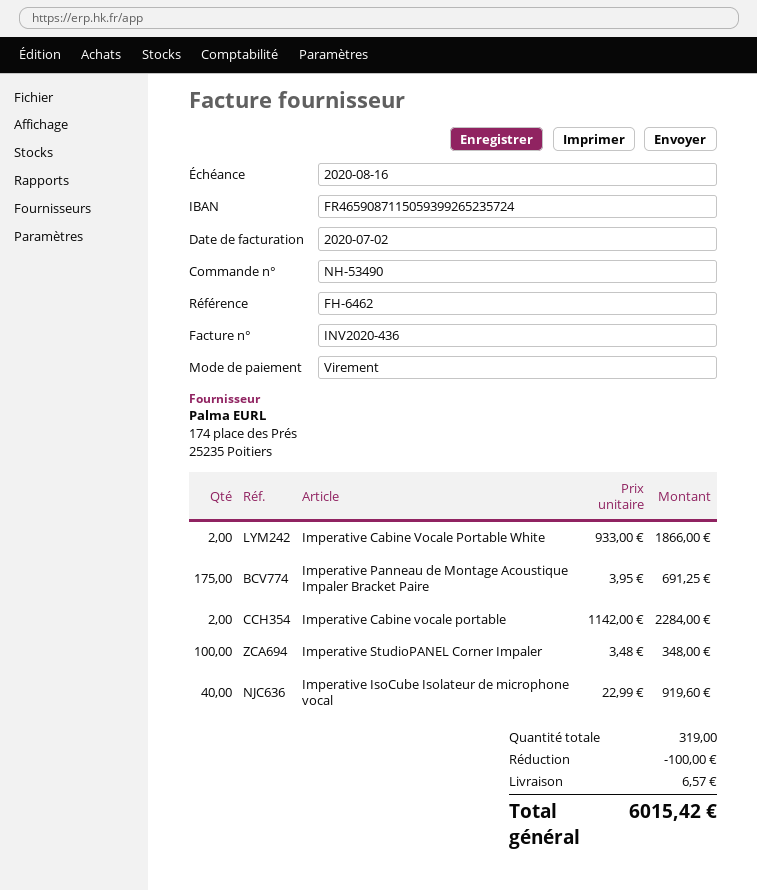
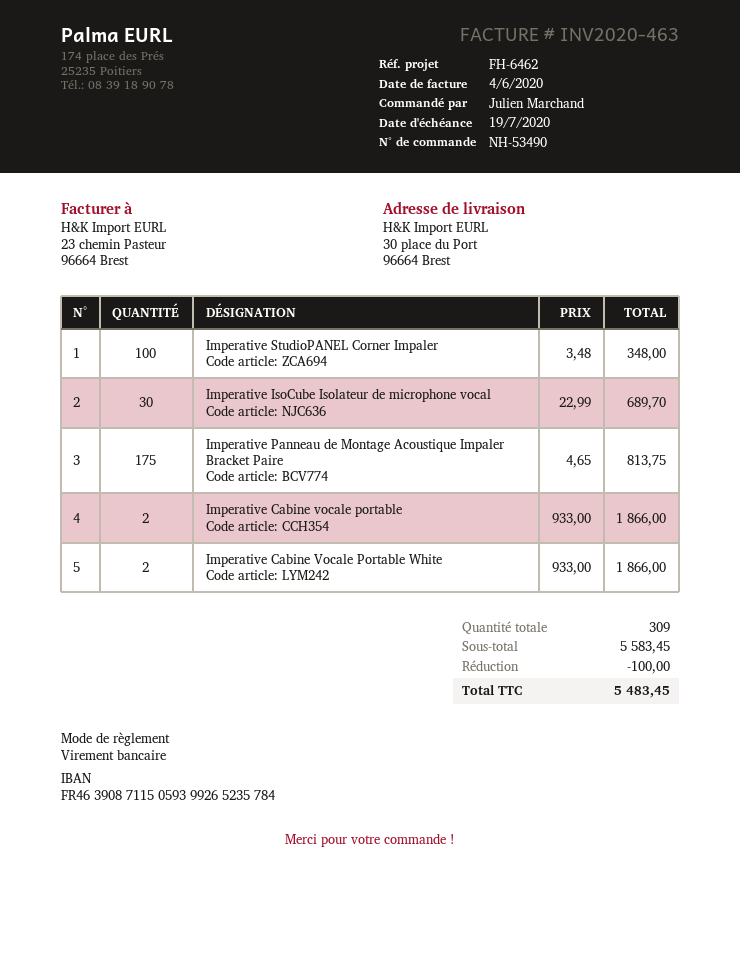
invoice number: INV2020-436 -> INV2020-463
invoice date: 2020-07-02 -> 2020-06-04
due date: 2020-08-16 -> 2020-07-19
bank account: FR4659087115059399265235724 -> FR4639087115059399265235784
Imperative Panneau de Montage Acoustique Impaler Bracket Paire: 175 x 3.95 = 691.25 -> 175 x 4.65 = 813.75
Imperative Cabine vocale portable: 2 x 1142.00 = 2284.00 -> 2 x 933.00 = 1866.00
Imperative IsoCube Isolateur de microphone vocal: 40 x 22.99 = 919.60 -> 30 x 22.99 = 689.70
total quantity: 319 -> 309
shipping: 6.57 -> none
total: 6015.42 -> 5483.45

